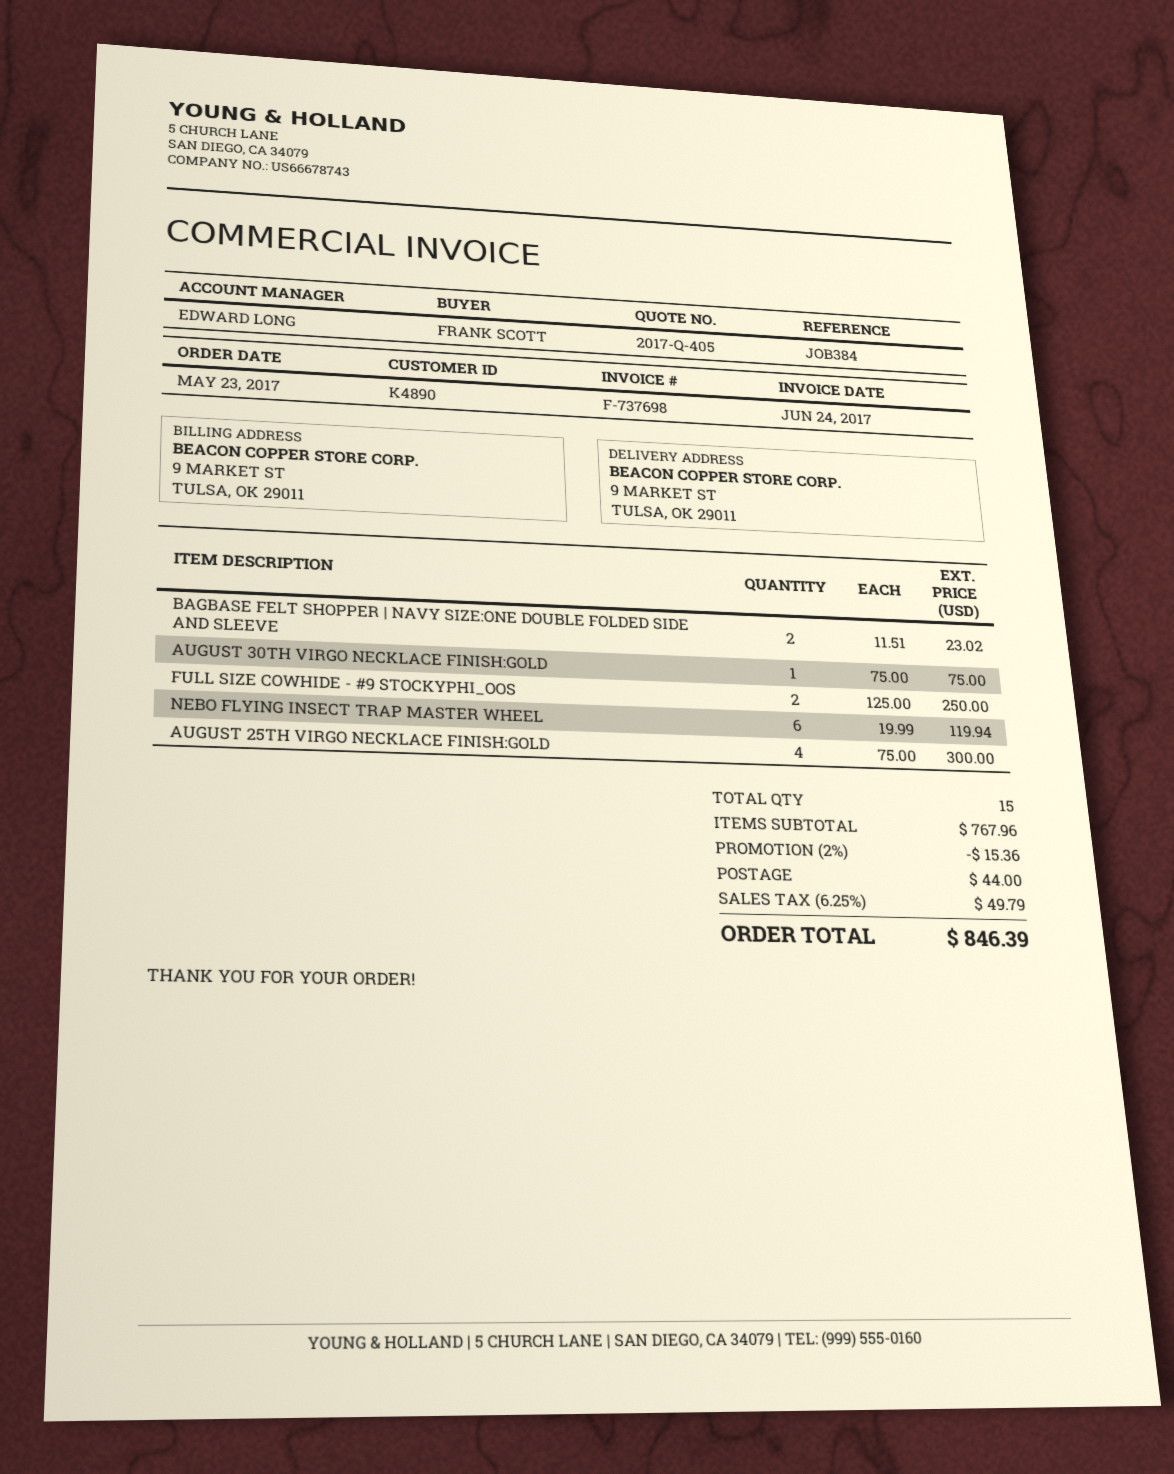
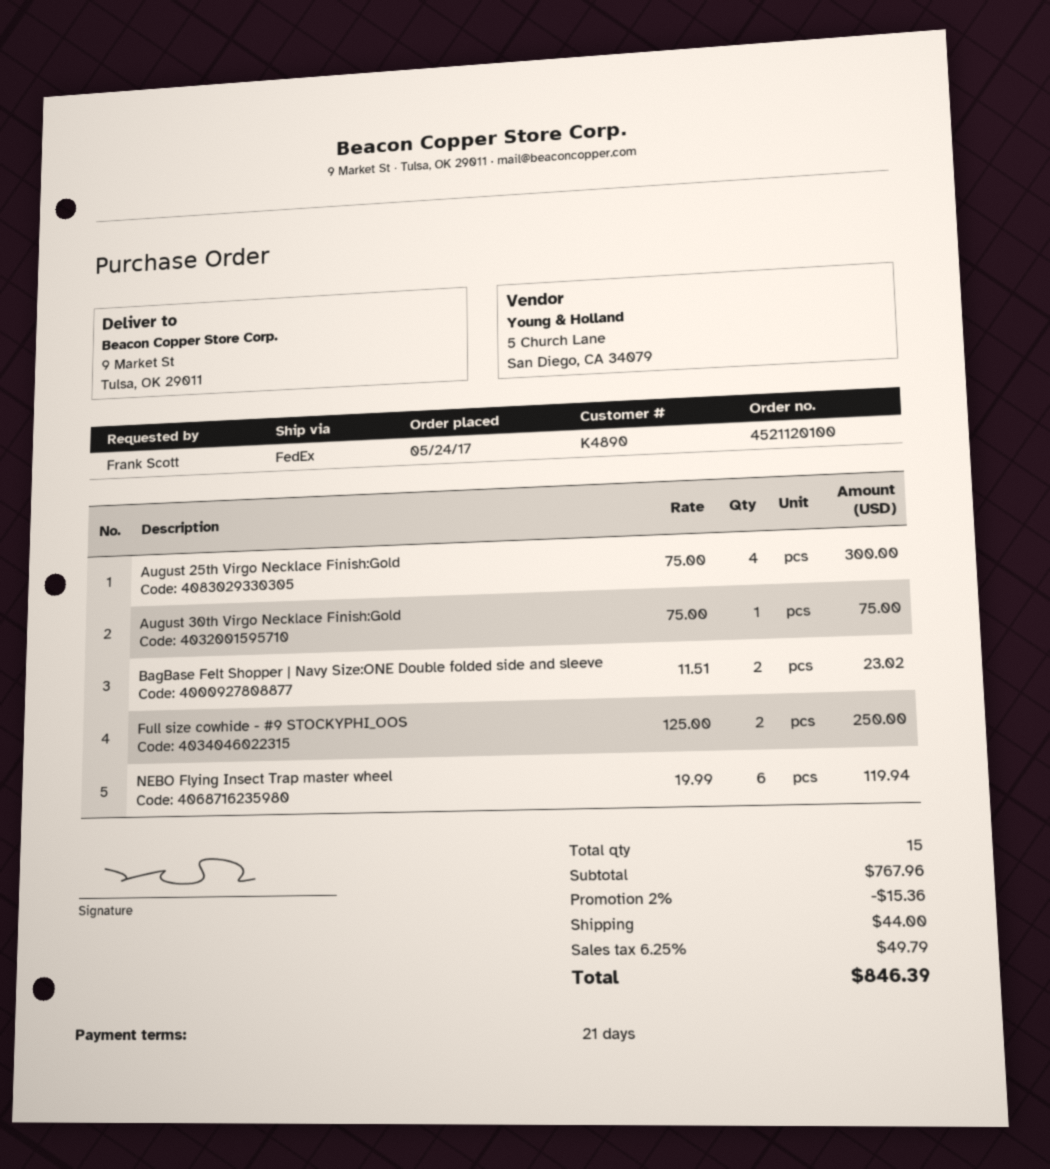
order date: 2017-05-23 -> 2017-05-24

